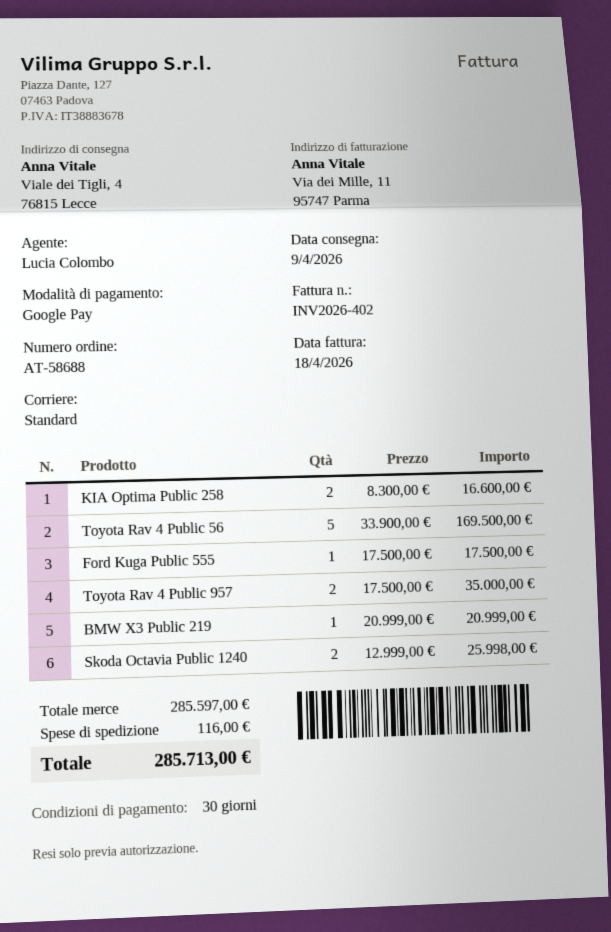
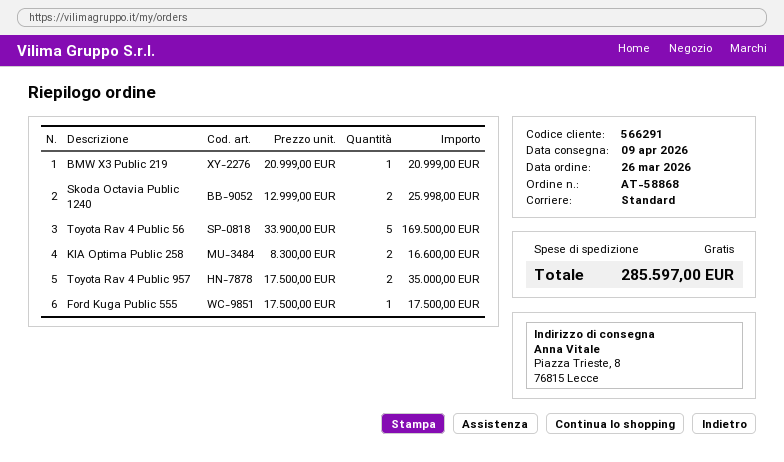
order number: AT-58688 -> AT-58868
ship to: Viale dei Tigli, 4, 76815 Lecce -> Piazza Trieste, 8, 76815 Lecce
shipping: 116.00 -> 0.00
total: 285713.00 -> 285597.00

